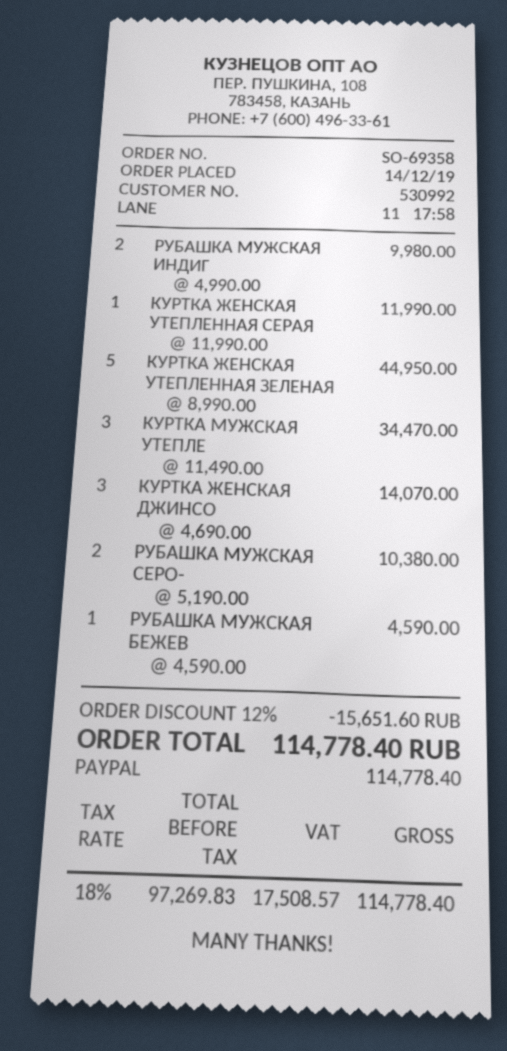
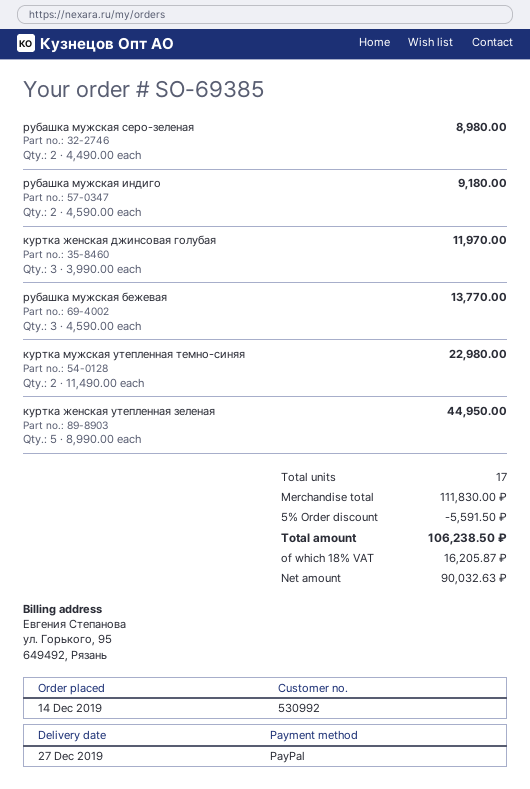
order number: SO-69358 -> SO-69385
РУБАШКА МУЖСКАЯ ИНДИГ: 2 x 4990.00 = 9980.00 -> 2 x 4590.00 = 9180.00
КУРТКА ЖЕНСКАЯ УТЕПЛЕННАЯ СЕРАЯ: 1 x 11990.00 = 11990.00 -> none
КУРТКА МУЖСКАЯ УТЕПЛЕ: 3 x 11490.00 = 34470.00 -> 2 x 11490.00 = 22980.00
КУРТКА ЖЕНСКАЯ ДЖИНСО: 3 x 4690.00 = 14070.00 -> 3 x 3990.00 = 11970.00
РУБАШКА МУЖСКАЯ СЕРО-: 2 x 5190.00 = 10380.00 -> 2 x 4490.00 = 8980.00
РУБАШКА МУЖСКАЯ БЕЖЕВ: 1 x 4590.00 = 4590.00 -> 3 x 4590.00 = 13770.00
discount: 12% = 15651.60 -> 5% = 5591.50
net: 97269.83 -> 90032.63
tax: 18% = 17508.57 -> 18% = 16205.87
total: 114778.40 -> 106238.50

